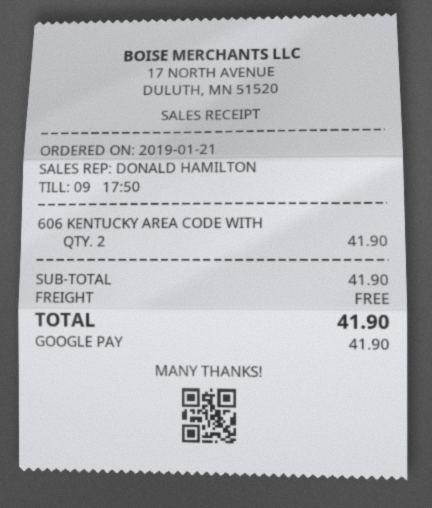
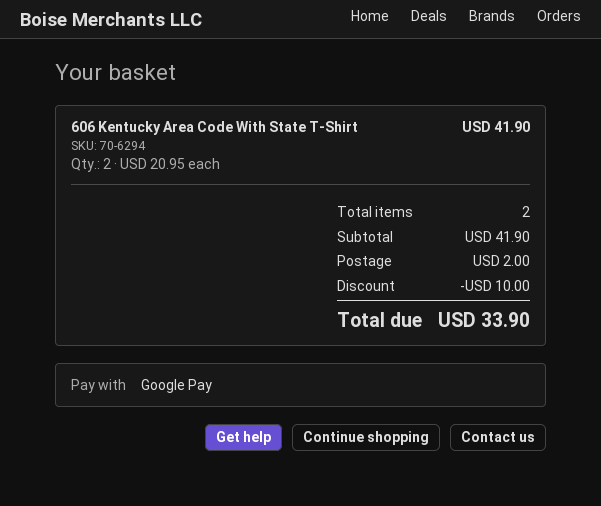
discount: none -> 10.00
shipping: 0.00 -> 2.00
total: 41.90 -> 33.90

